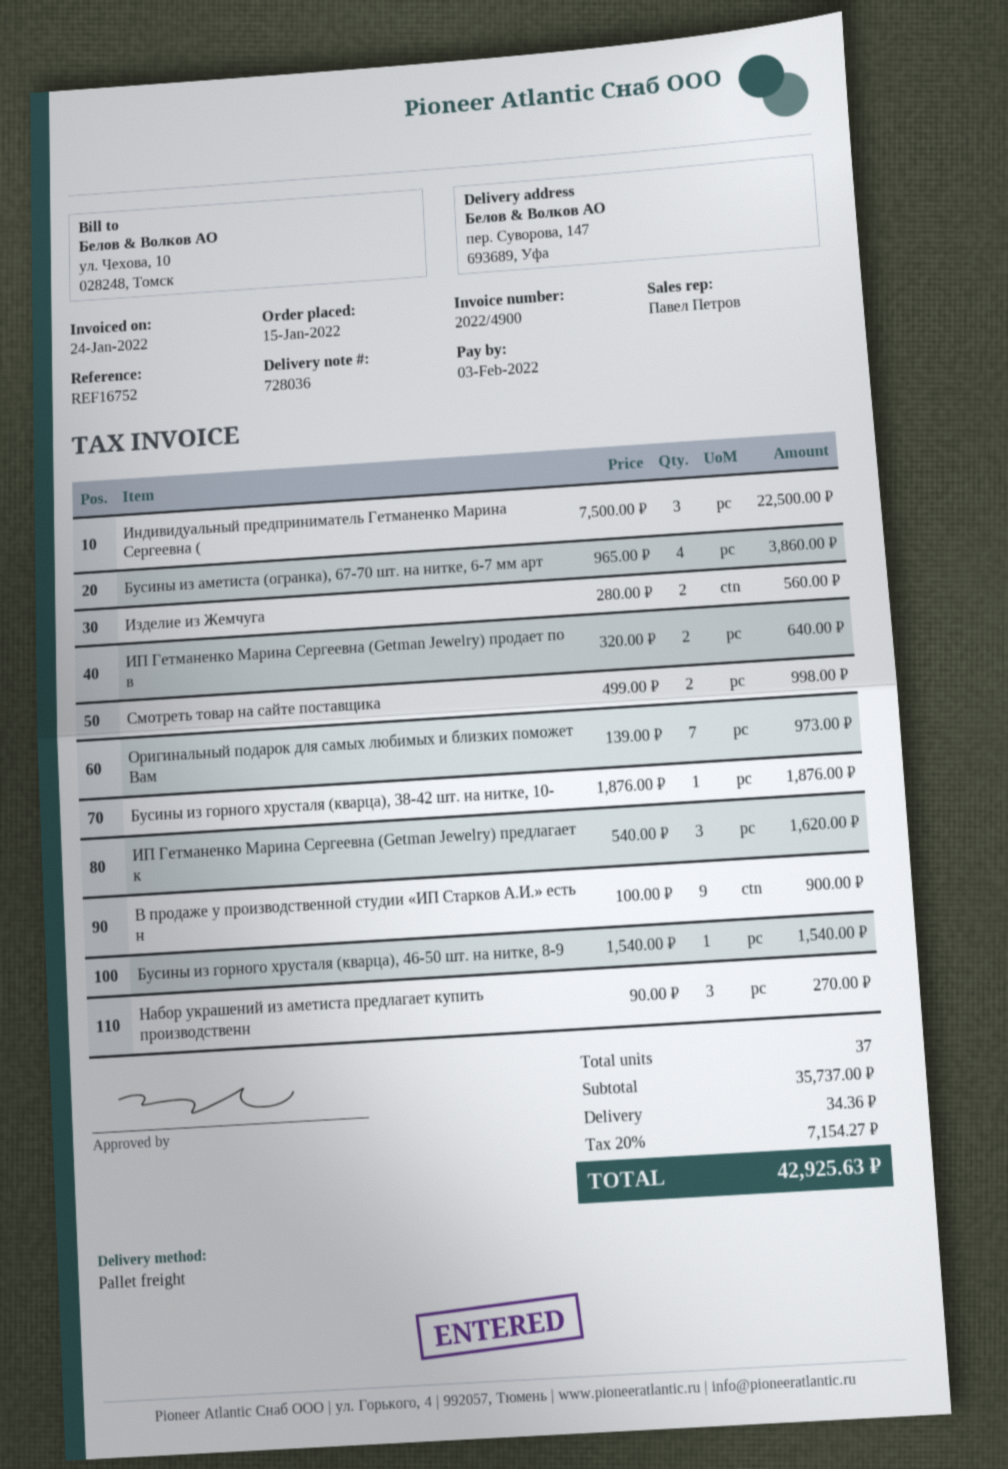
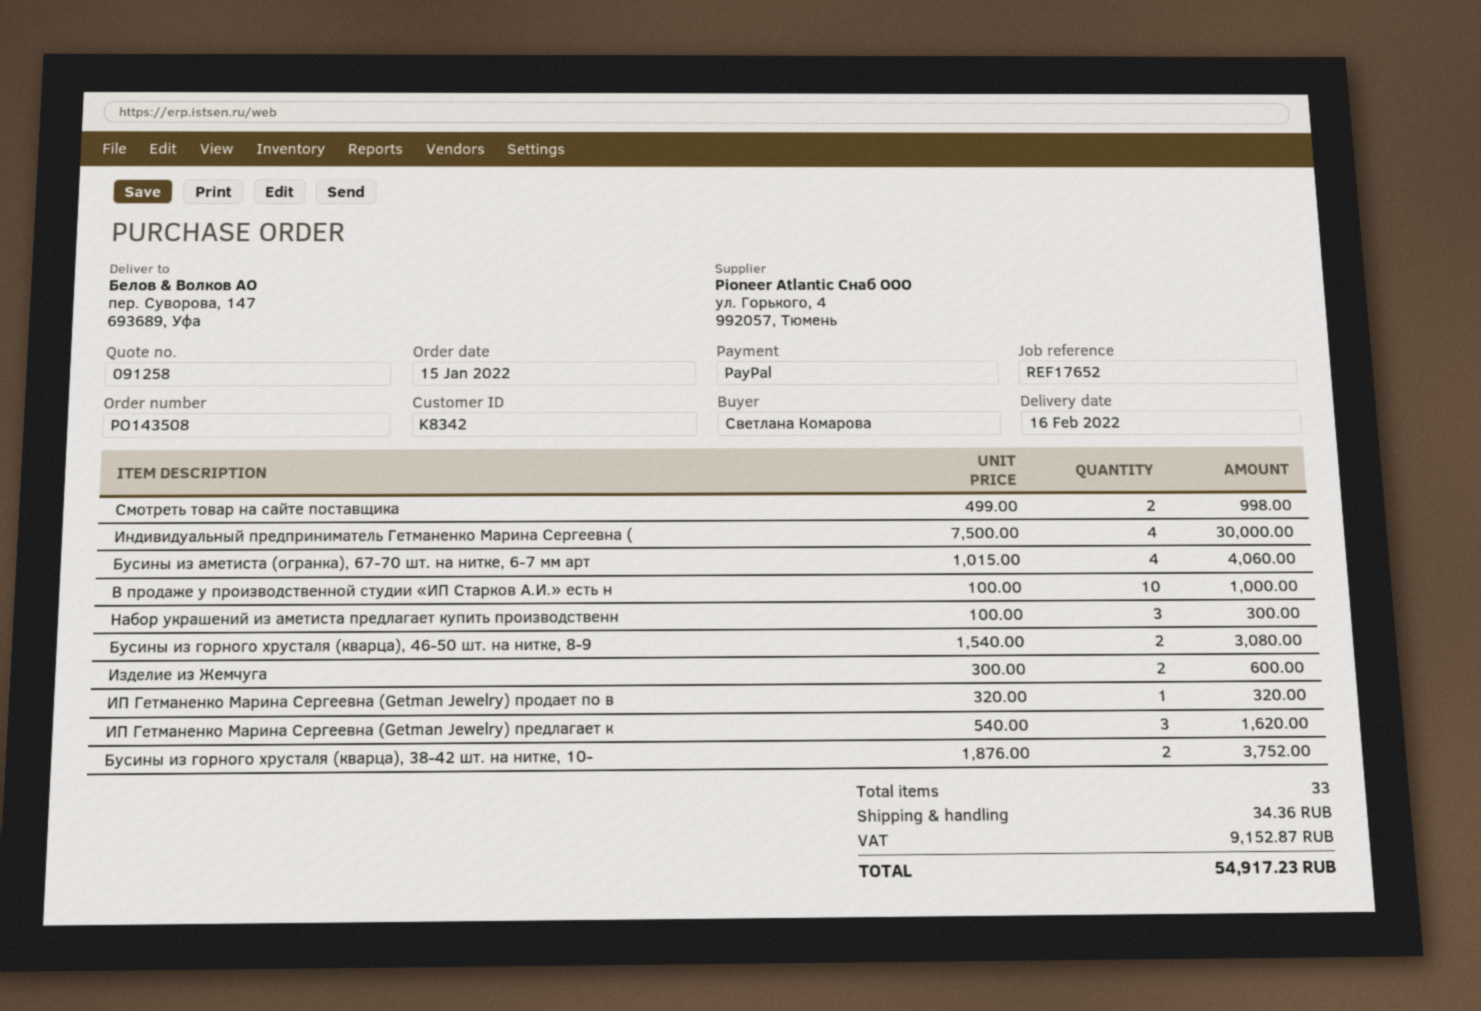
reference: REF16752 -> REF17652
Индивидуальный предприниматель Гетманенко Марина Сергеевна (: 3 x 7500.00 = 22500.00 -> 4 x 7500.00 = 30000.00
Бусины из аметиста (огранка), 67-70 шт. на нитке, 6-7 мм арт: 4 x 965.00 = 3860.00 -> 4 x 1015.00 = 4060.00
Изделие из Жемчуга: 2 x 280.00 = 560.00 -> 2 x 300.00 = 600.00
ИП Гетманенко Марина Сергеевна (Getman Jewelry) продает по в: 2 x 320.00 = 640.00 -> 1 x 320.00 = 320.00
Оригинальный подарок для самых любимых и близких поможет Вам: 7 x 139.00 = 973.00 -> none
Бусины из горного хрусталя (кварца), 38-42 шт. на нитке, 10-: 1 x 1876.00 = 1876.00 -> 2 x 1876.00 = 3752.00
В продаже у производственной студии «ИП Старков А.И.» есть н: 9 x 100.00 = 900.00 -> 10 x 100.00 = 1000.00
Бусины из горного хрусталя (кварца), 46-50 шт. на нитке, 8-9: 1 x 1540.00 = 1540.00 -> 2 x 1540.00 = 3080.00
Набор украшений из аметиста предлагает купить производственн: 3 x 90.00 = 270.00 -> 3 x 100.00 = 300.00
total quantity: 37 -> 33
tax: 7154.27 -> 9152.87
total: 42925.63 -> 54917.23

